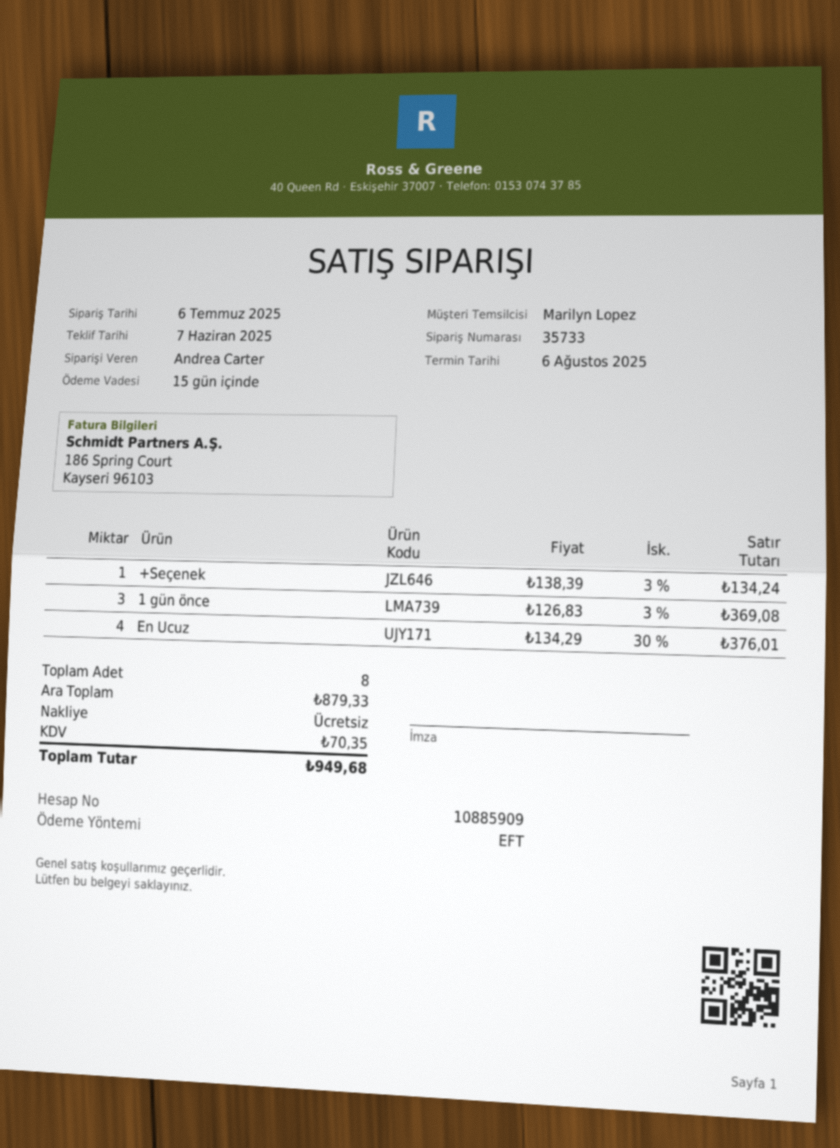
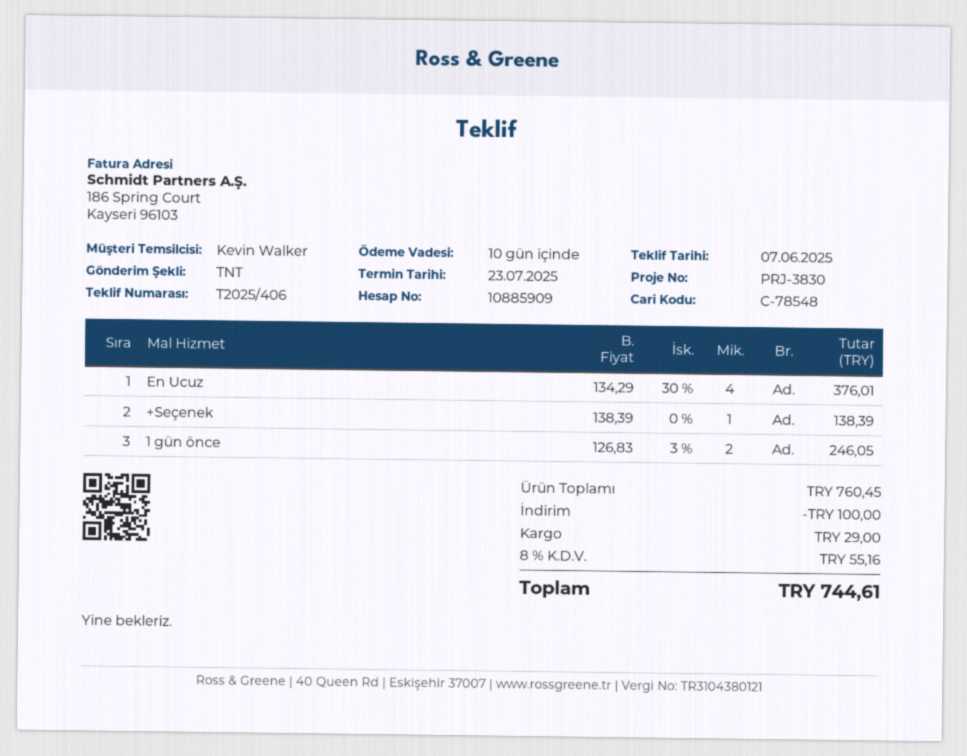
delivery date: 2025-08-06 -> 2025-07-23
payment terms: 15 days -> 10 days
sales rep: Marilyn Lopez -> Kevin Walker
+Seçenek: 1 x 138.39 - 3% = 134.24 -> 1 x 138.39 = 138.39
1 gün önce: 3 x 126.83 - 3% = 369.08 -> 2 x 126.83 - 3% = 246.05
subtotal: 879.33 -> 760.45
discount: none -> 100.00
shipping: 0.00 -> 29.00
tax: 70.35 -> 55.16
total: 949.68 -> 744.61

